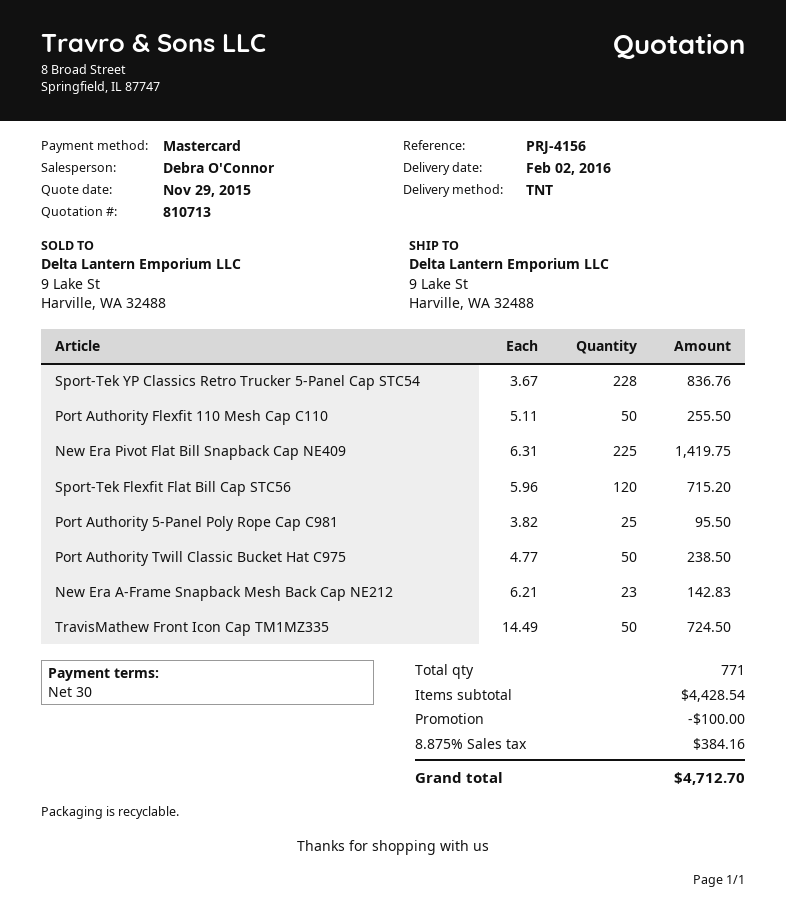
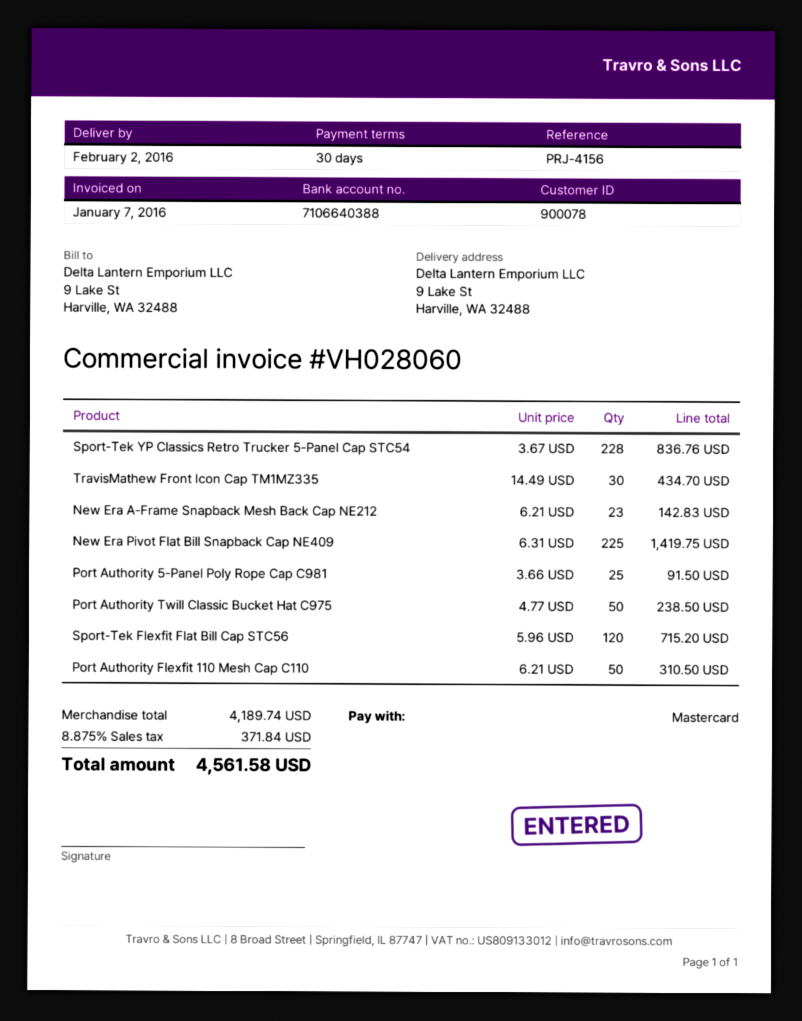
Port Authority Flexfit 110 Mesh Cap C110: 50 x 5.11 = 255.50 -> 50 x 6.21 = 310.50
Port Authority 5-Panel Poly Rope Cap C981: 25 x 3.82 = 95.50 -> 25 x 3.66 = 91.50
TravisMathew Front Icon Cap TM1MZ335: 50 x 14.49 = 724.50 -> 30 x 14.49 = 434.70
subtotal: 4428.54 -> 4189.74
discount: 100.00 -> none
tax: 8.875% = 384.16 -> 8.875% = 371.84
total: 4712.70 -> 4561.58

